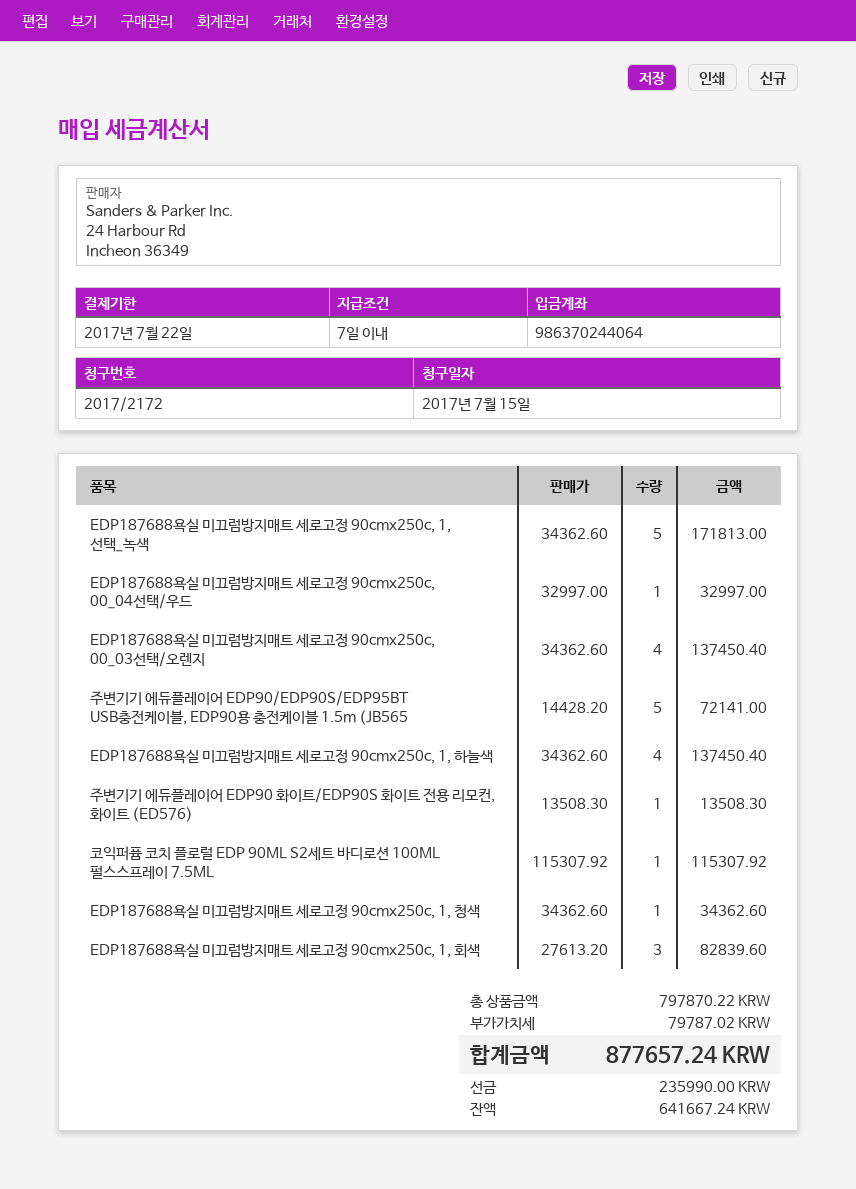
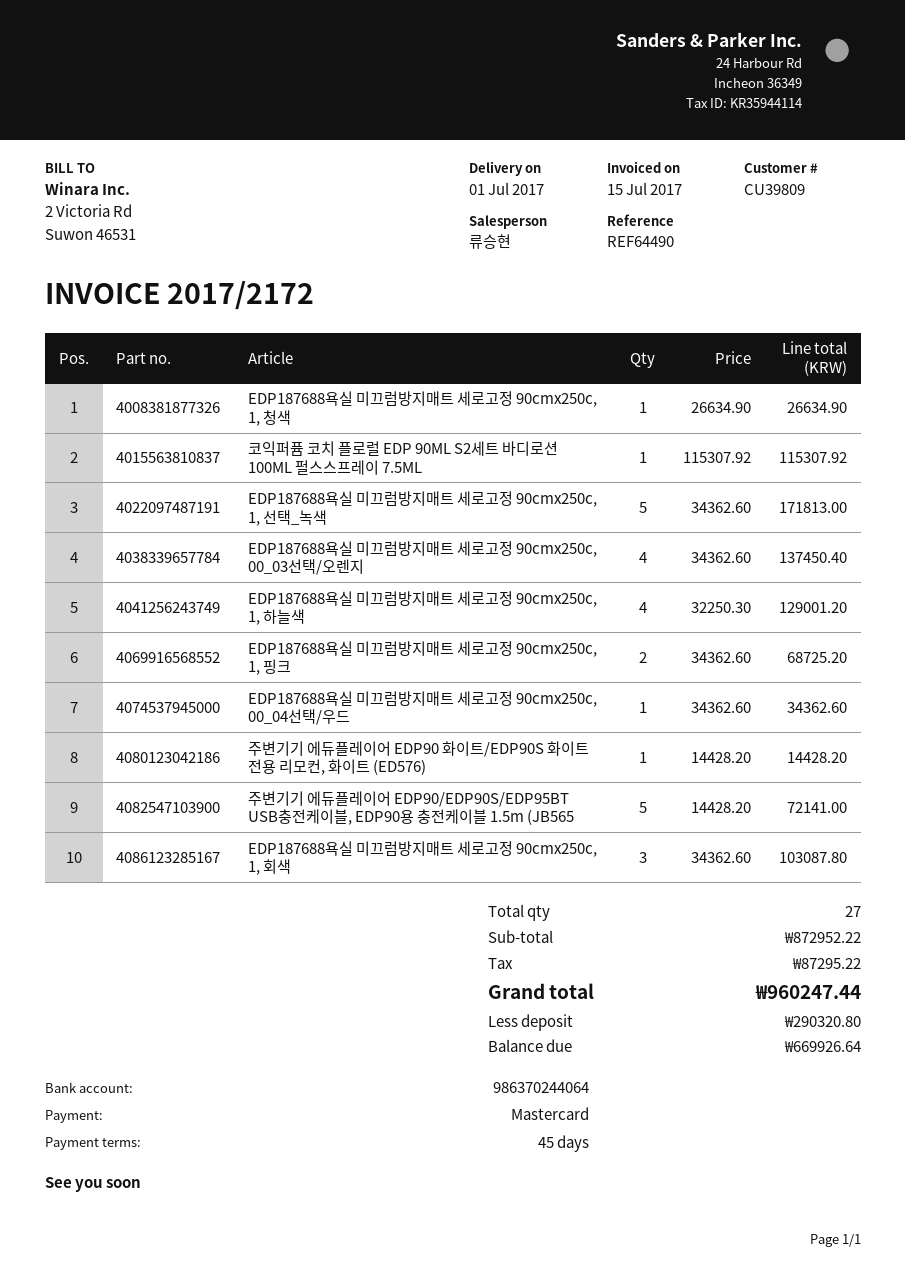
payment terms: 7 days -> 45 days
EDP187688욕실 미끄럼방지매트 세로고정 90cmx250c, 00_04선택/우드: 1 x 32997.00 = 32997.00 -> 1 x 34362.60 = 34362.60
EDP187688욕실 미끄럼방지매트 세로고정 90cmx250c, 1, 하늘색: 4 x 34362.60 = 137450.40 -> 4 x 32250.30 = 129001.20
주변기기 에듀플레이어 EDP90 화이트/EDP90S 화이트 전용 리모컨, 화이트 (ED576): 1 x 13508.30 = 13508.30 -> 1 x 14428.20 = 14428.20
EDP187688욕실 미끄럼방지매트 세로고정 90cmx250c, 1, 청색: 1 x 34362.60 = 34362.60 -> 1 x 26634.90 = 26634.90
EDP187688욕실 미끄럼방지매트 세로고정 90cmx250c, 1, 회색: 3 x 27613.20 = 82839.60 -> 3 x 34362.60 = 103087.80
EDP187688욕실 미끄럼방지매트 세로고정 90cmx250c, 1, 핑크: none -> 2 x 34362.60 = 68725.20
subtotal: 797870.22 -> 872952.22
tax: 79787.02 -> 87295.22
total: 877657.24 -> 960247.44
deposit: 235990.00 -> 290320.80
balance: 641667.24 -> 669926.64

